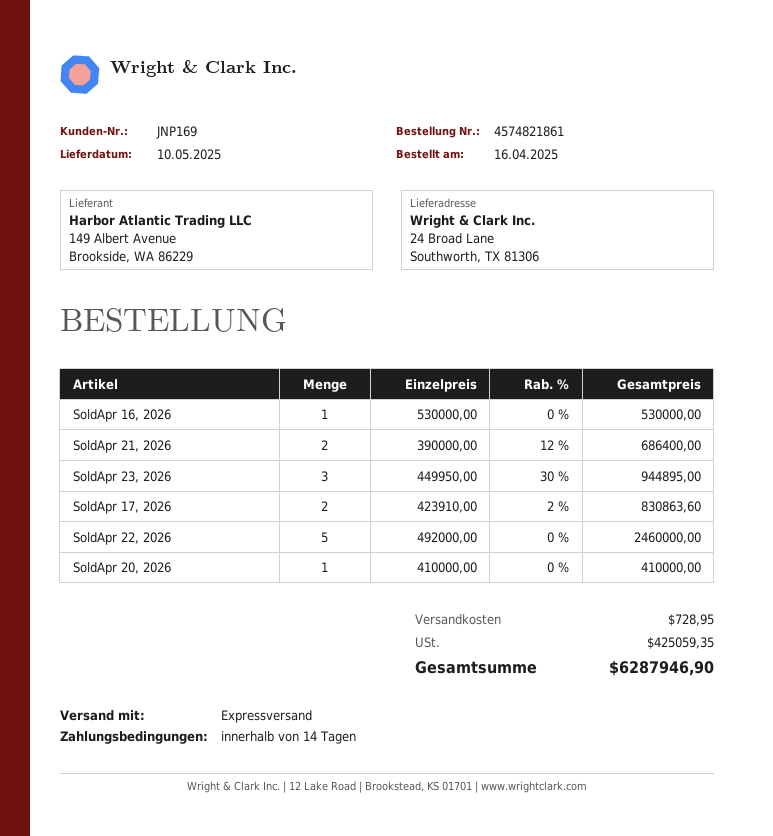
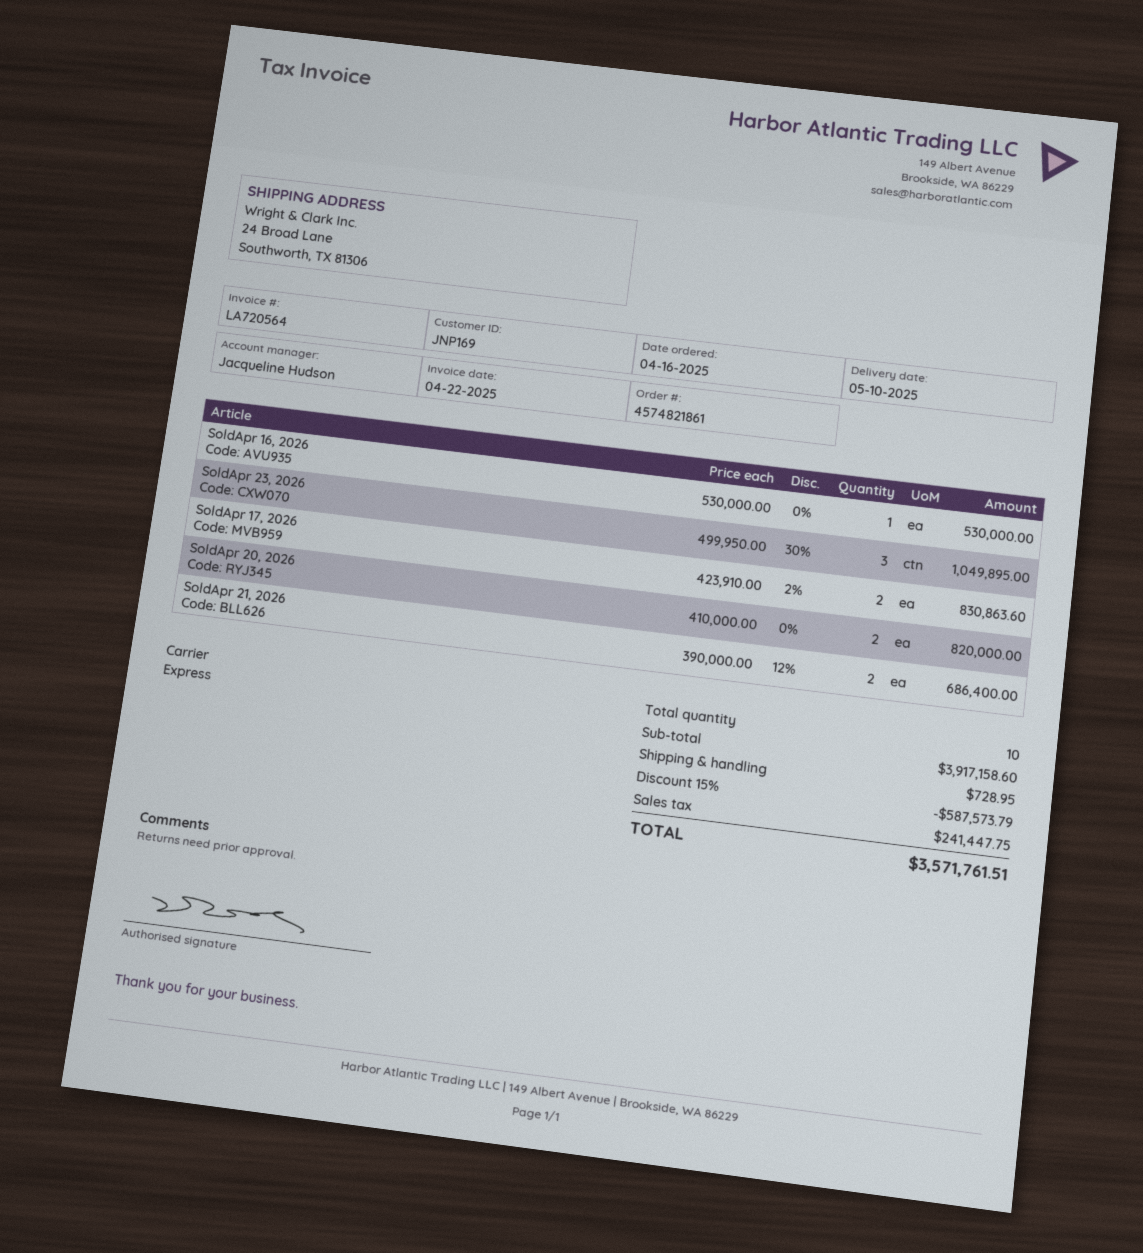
SoldApr 23, 2026: 3 x 449950.00 - 30% = 944895.00 -> 3 x 499950.00 - 30% = 1049895.00
SoldApr 22, 2026: 5 x 492000.00 = 2460000.00 -> none
SoldApr 20, 2026: 1 x 410000.00 = 410000.00 -> 2 x 410000.00 = 820000.00
discount: none -> 15% = 587573.79
tax: 425059.35 -> 241447.75
total: 6287946.90 -> 3571761.51

